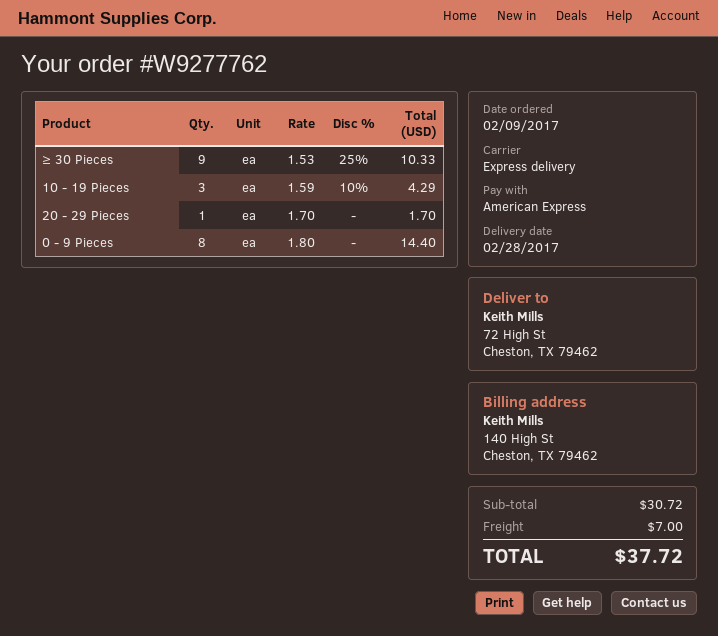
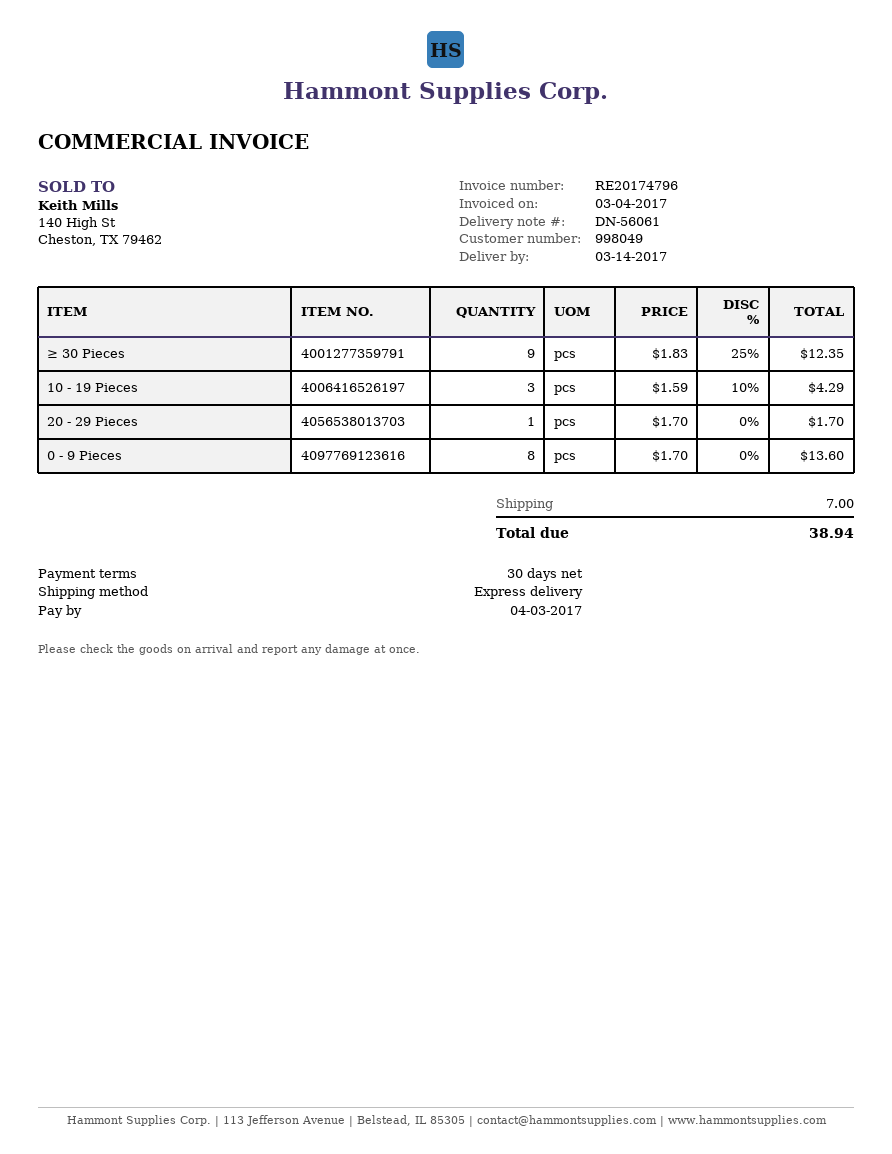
delivery date: 2017-02-28 -> 2017-03-14
≥ 30 Pieces: 9 x 1.53 - 25% = 10.33 -> 9 x 1.83 - 25% = 12.35
0 - 9 Pieces: 8 x 1.80 = 14.40 -> 8 x 1.70 = 13.60
total: 37.72 -> 38.94

